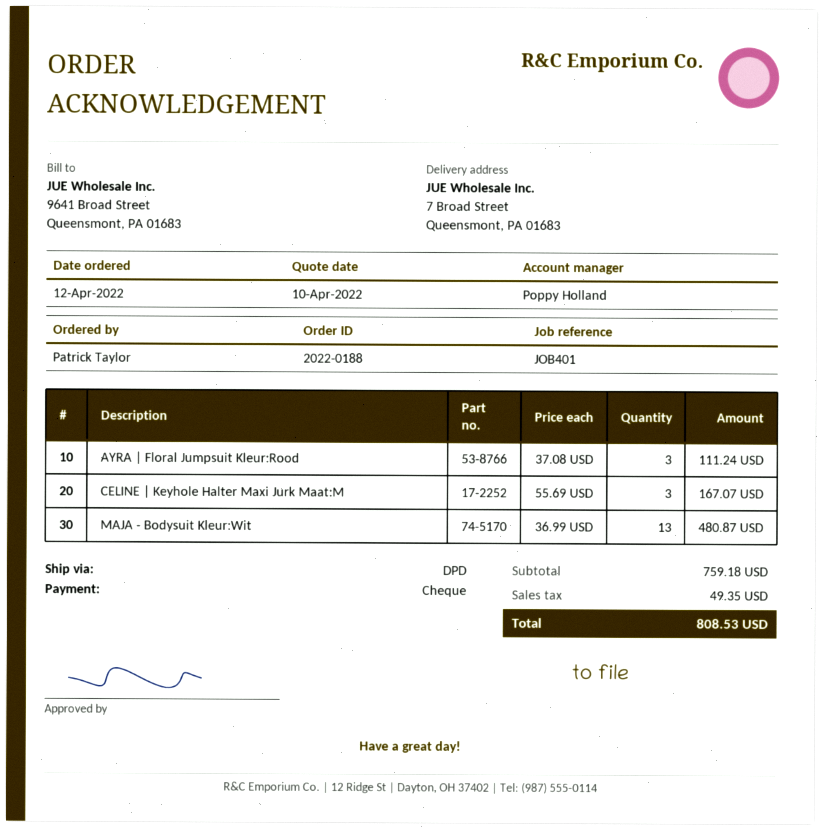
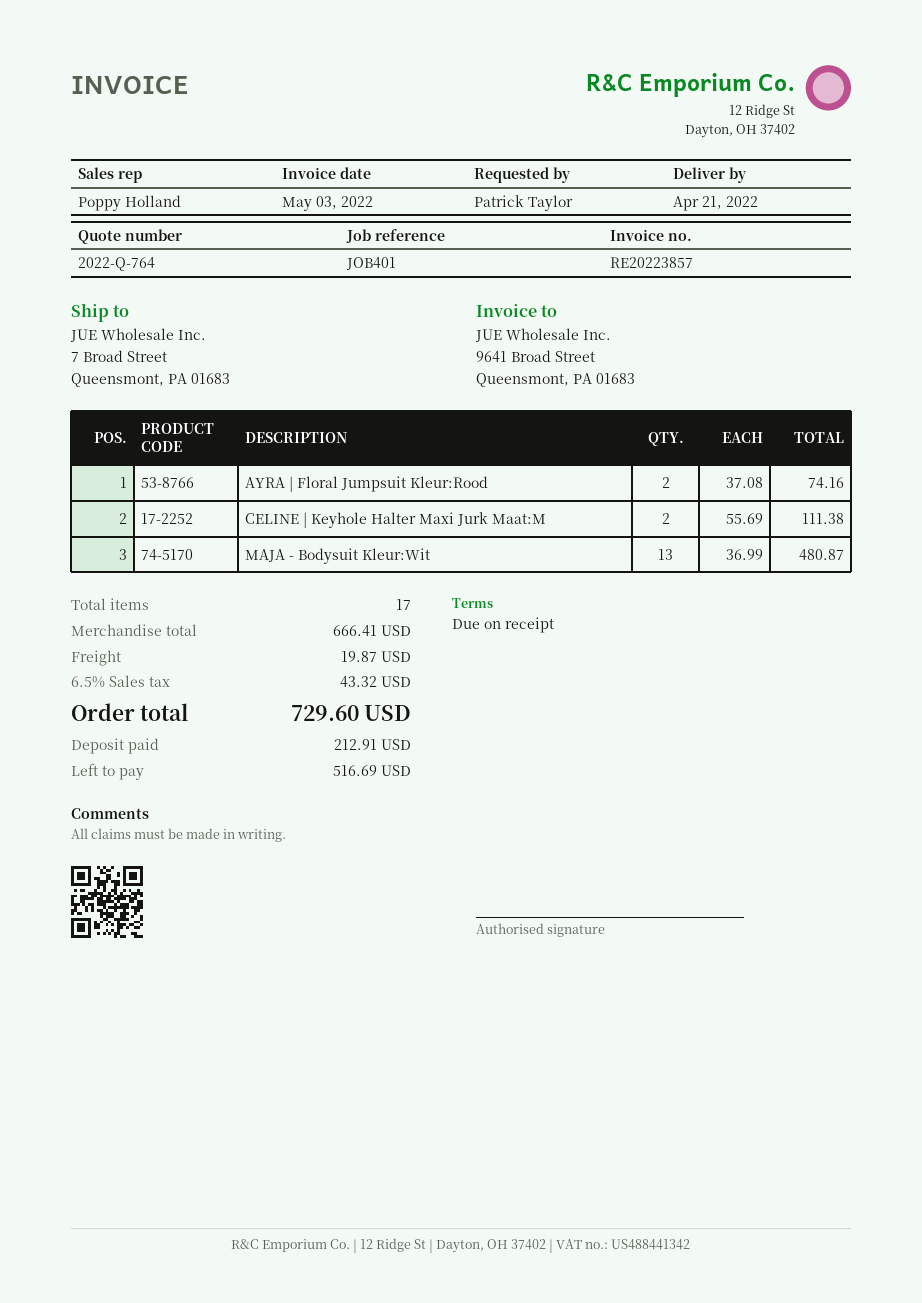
AYRA | Floral Jumpsuit Kleur:Rood: 3 x 37.08 = 111.24 -> 2 x 37.08 = 74.16
CELINE | Keyhole Halter Maxi Jurk Maat:M: 3 x 55.69 = 167.07 -> 2 x 55.69 = 111.38
subtotal: 759.18 -> 666.41
shipping: none -> 19.87
tax: 49.35 -> 43.32
total: 808.53 -> 729.60

